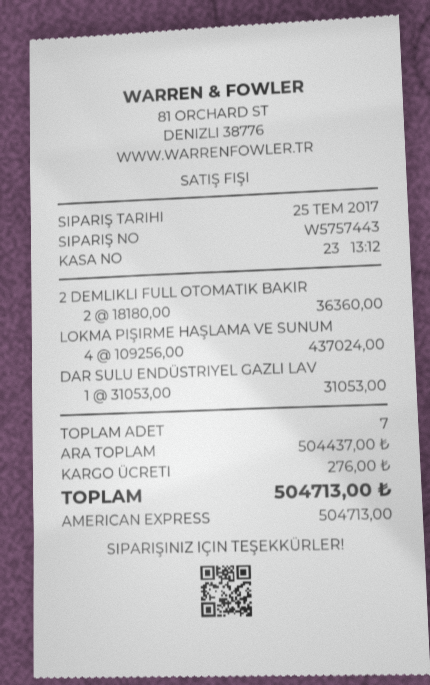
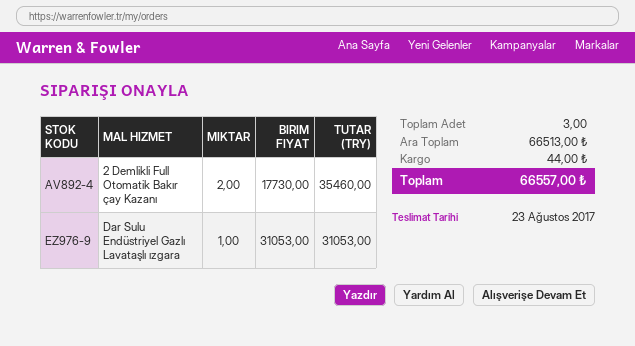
2 DEMLIKLI FULL OTOMATIK BAKIR: 2 x 18180.00 = 36360.00 -> 2 x 17730.00 = 35460.00
LOKMA PIŞIRME HAŞLAMA VE SUNUM: 4 x 109256.00 = 437024.00 -> none
total quantity: 7 -> 3
subtotal: 504437.00 -> 66513.00
shipping: 276.00 -> 44.00
total: 504713.00 -> 66557.00

